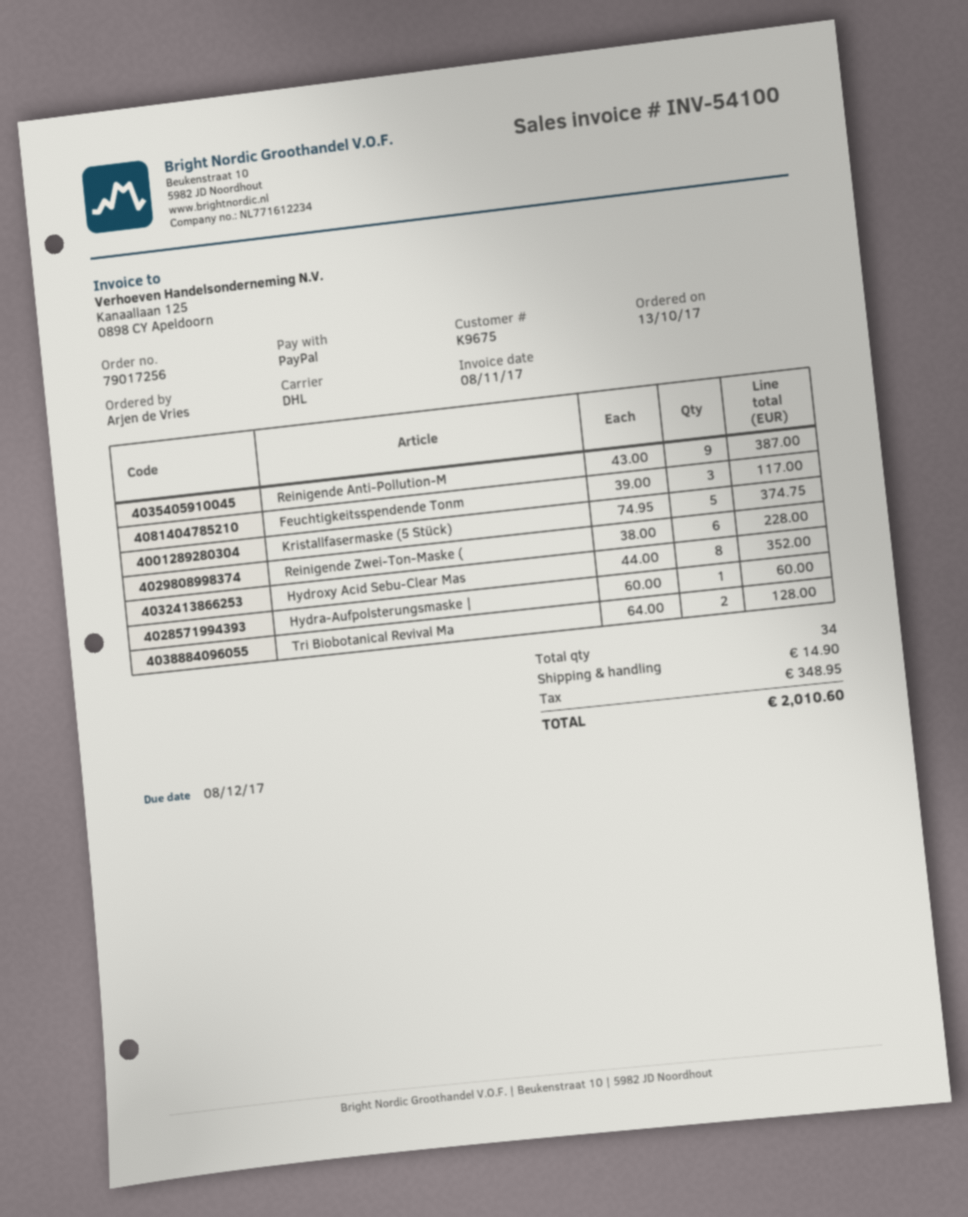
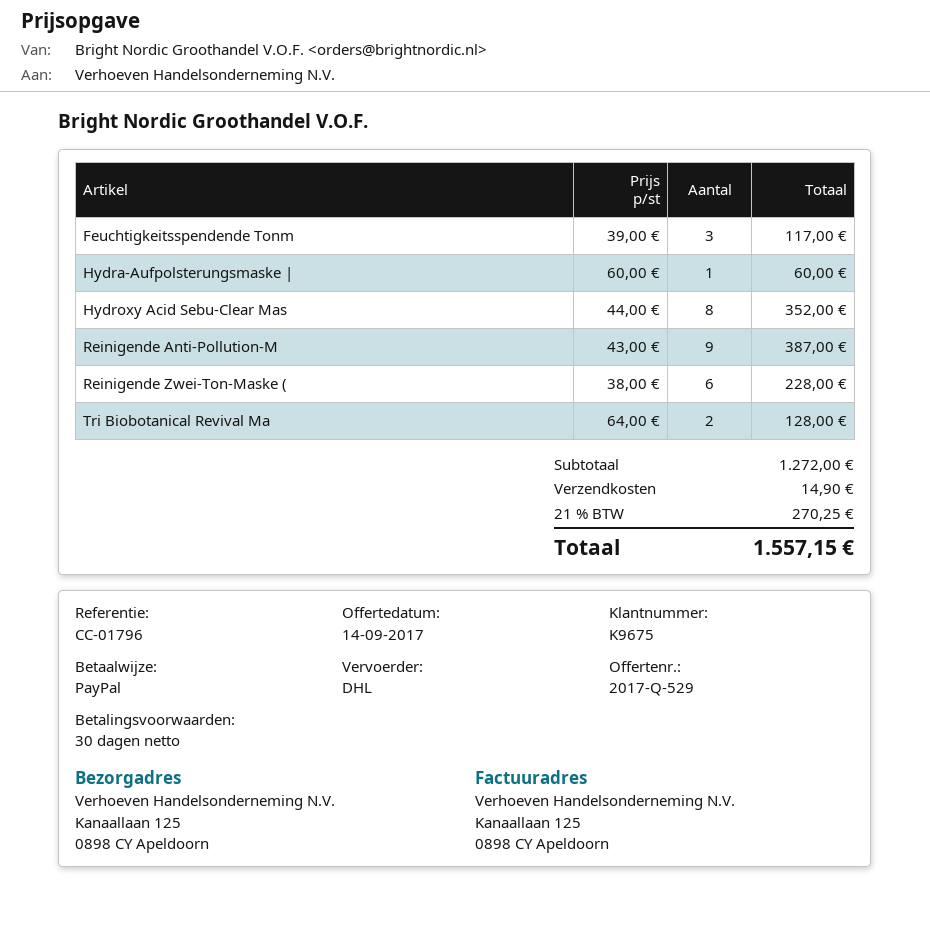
Kristallfasermaske (5 Stück): 5 x 74.95 = 374.75 -> none
tax: 348.95 -> 270.25
total: 2010.60 -> 1557.15

